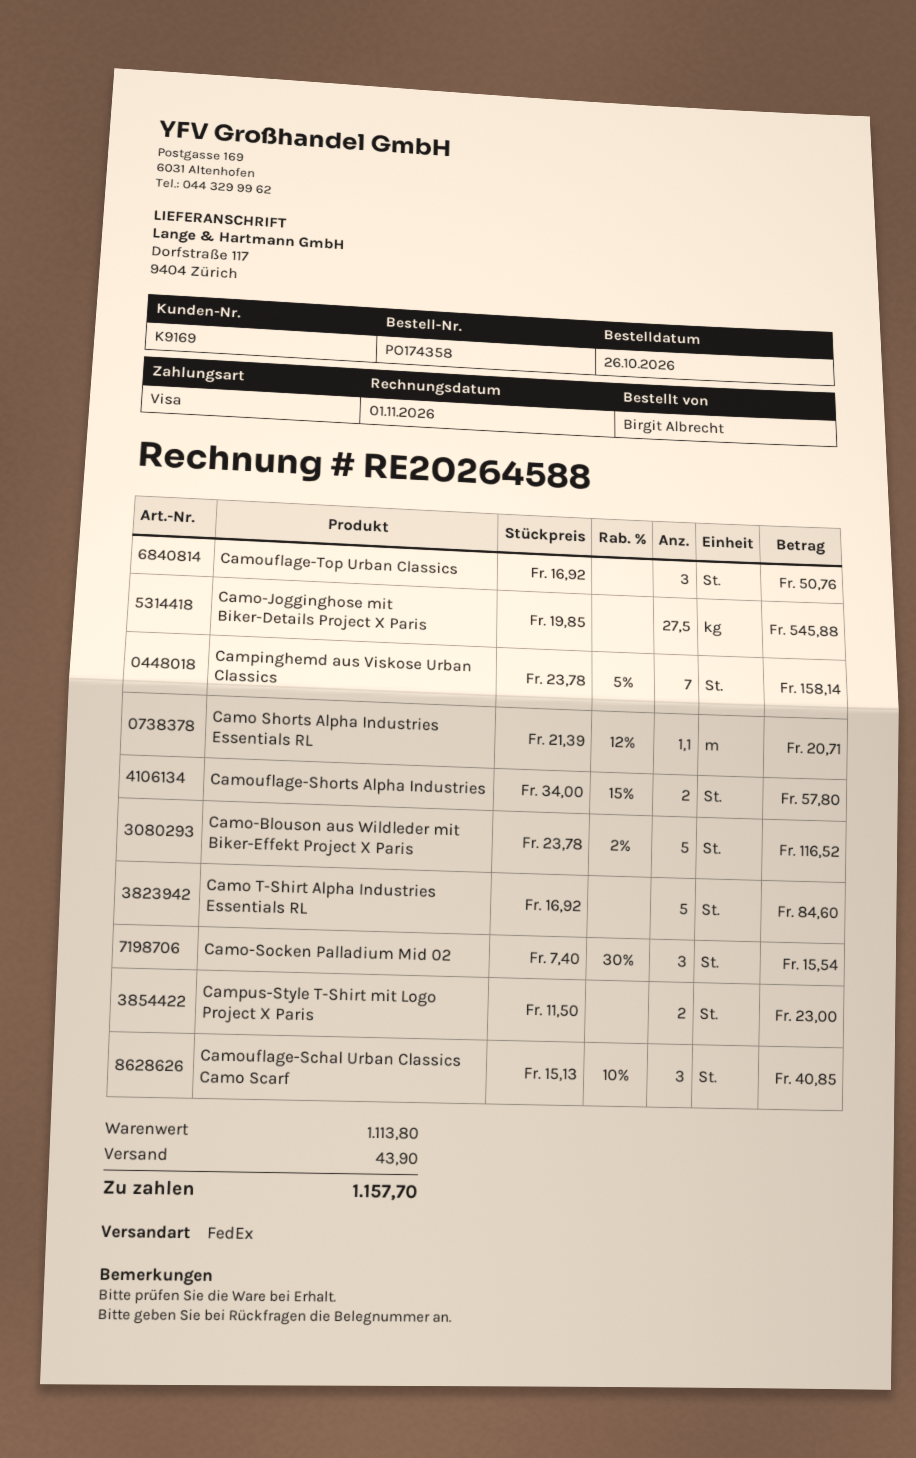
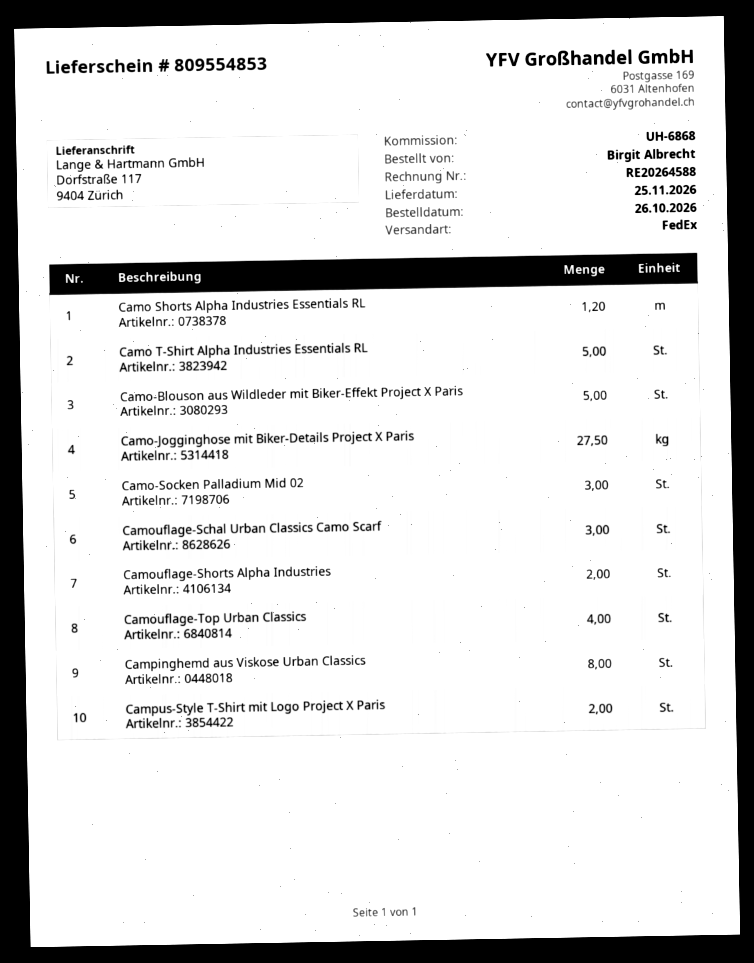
Camouflage-Top Urban Classics: 3 -> 4
Campinghemd aus Viskose Urban Classics: 7 -> 8
Camo Shorts Alpha Industries Essentials RL: 1.1 -> 1.2

